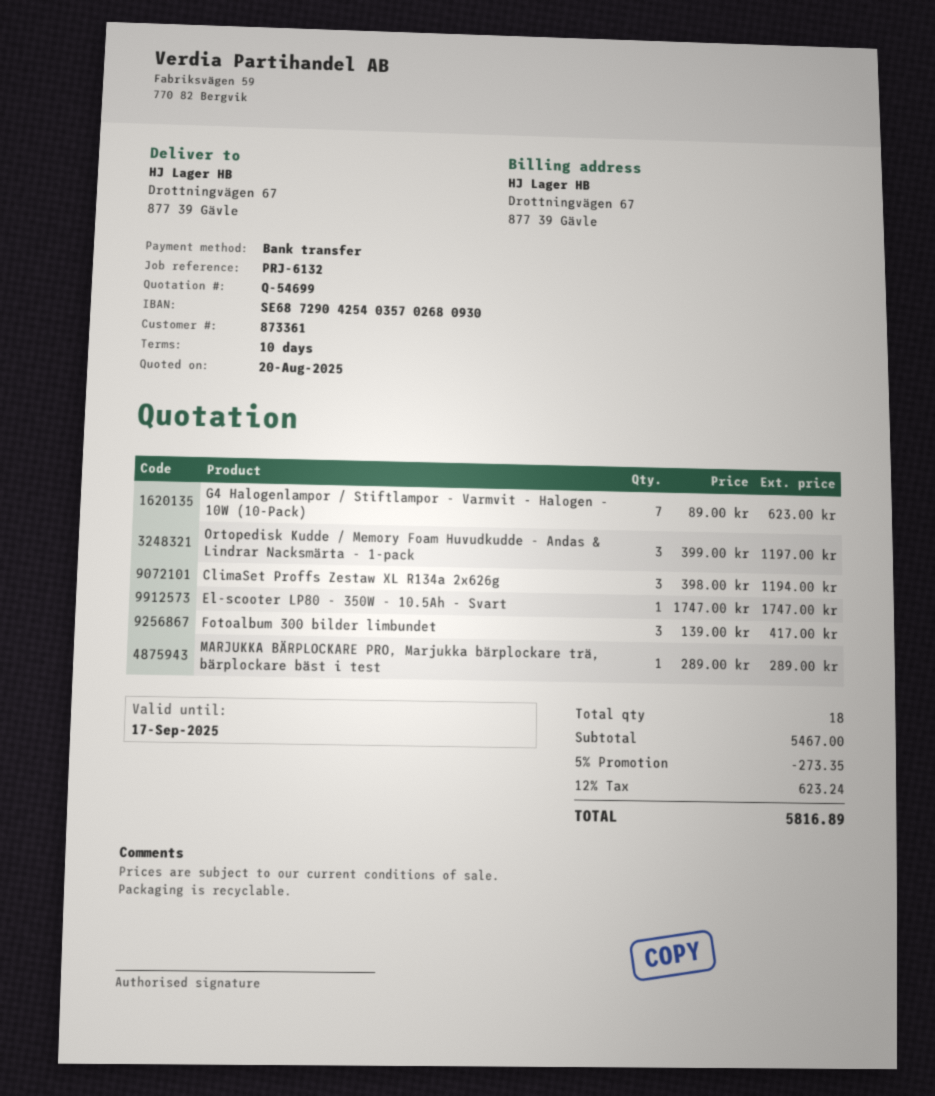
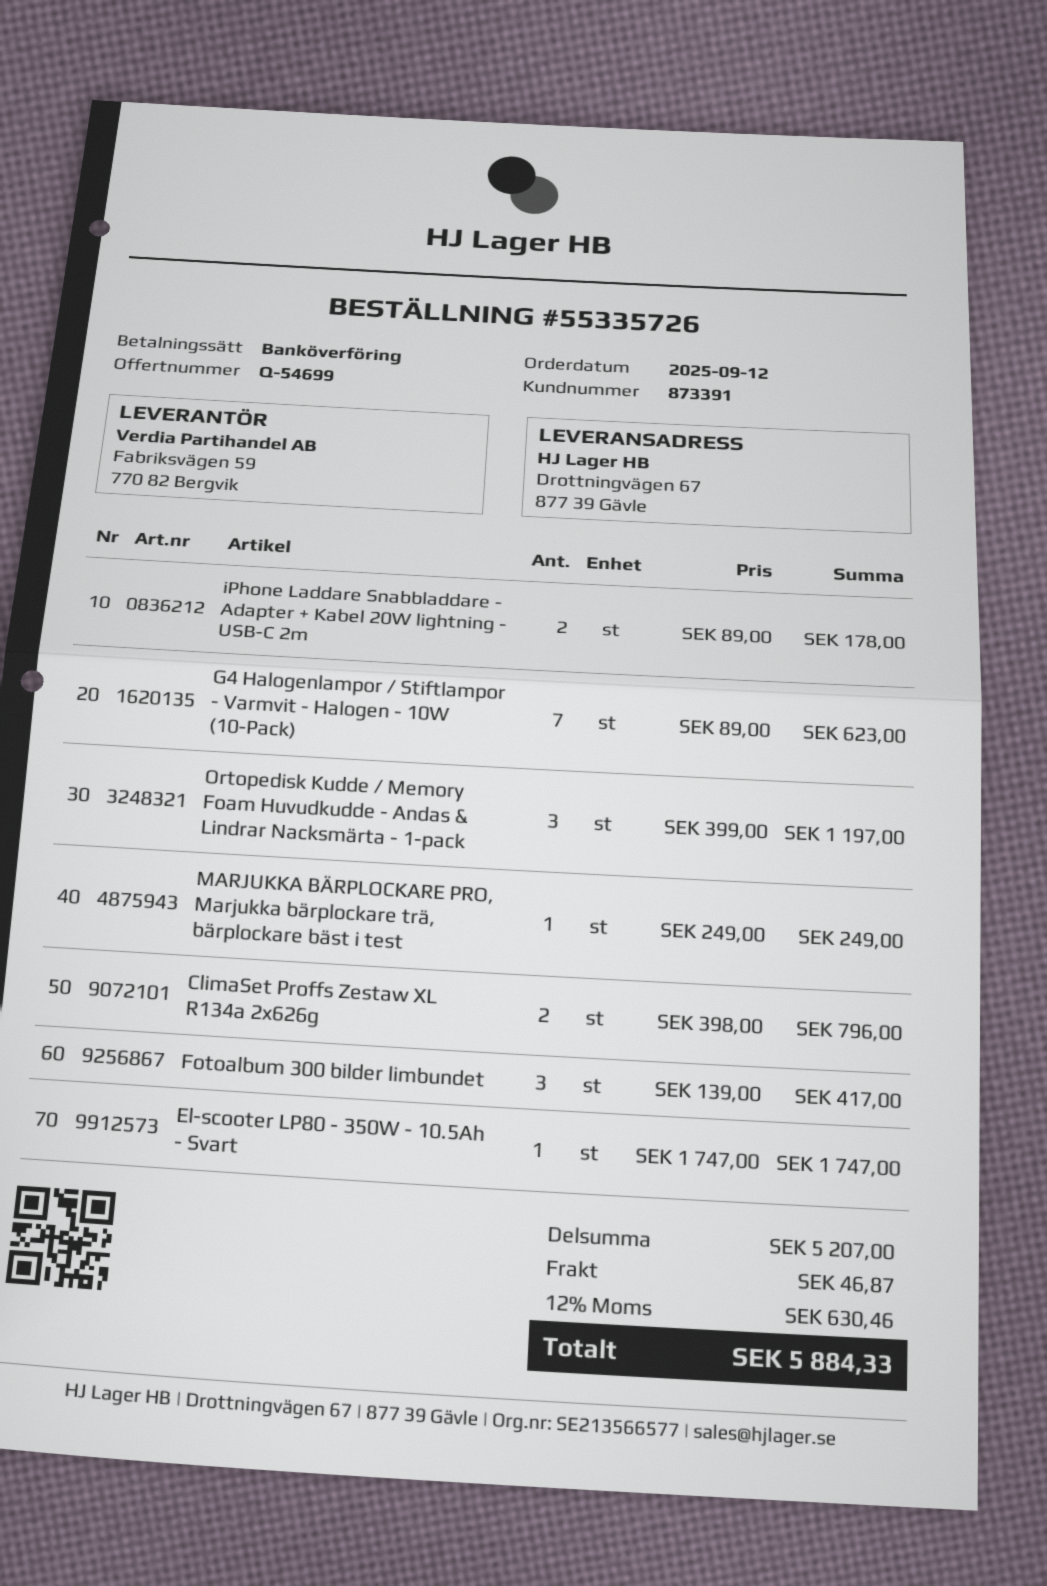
customer number: 873361 -> 873391
ClimaSet Proffs Zestaw XL R134a 2x626g: 3 x 398.00 = 1194.00 -> 2 x 398.00 = 796.00
MARJUKKA BÄRPLOCKARE PRO, Marjukka bärplockare trä, bärplockare bäst i test: 1 x 289.00 = 289.00 -> 1 x 249.00 = 249.00
iPhone Laddare Snabbladdare - Adapter + Kabel 20W lightning - USB-C 2m: none -> 2 x 89.00 = 178.00
subtotal: 5467.00 -> 5207.00
discount: 5% = 273.35 -> none
shipping: none -> 46.87
tax: 12% = 623.24 -> 12% = 630.46
total: 5816.89 -> 5884.33

